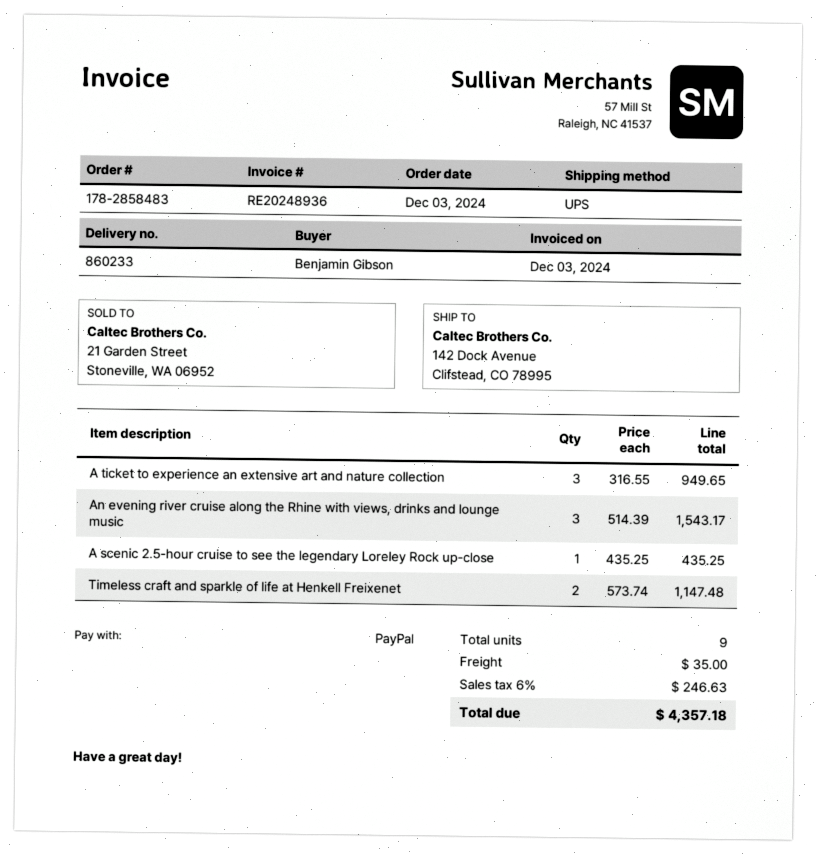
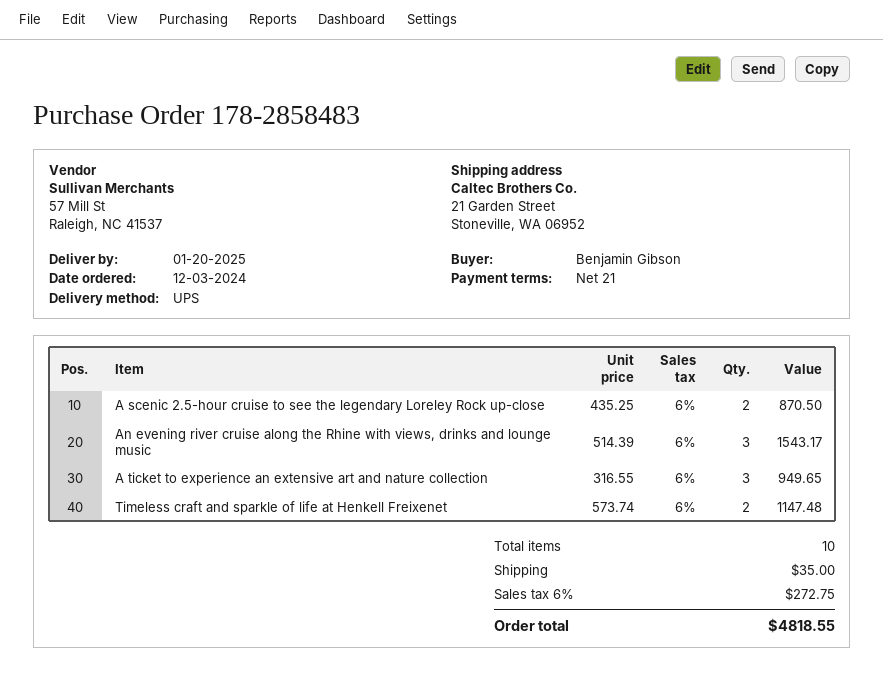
ship to: 142 Dock Avenue, Clifstead, CO 78995 -> 21 Garden Street, Stoneville, WA 06952
A scenic 2.5-hour cruise to see the legendary Loreley Rock up-close: 1 x 435.25 = 435.25 -> 2 x 435.25 = 870.50
total quantity: 9 -> 10
tax: 6% = 246.63 -> 6% = 272.75
total: 4357.18 -> 4818.55

